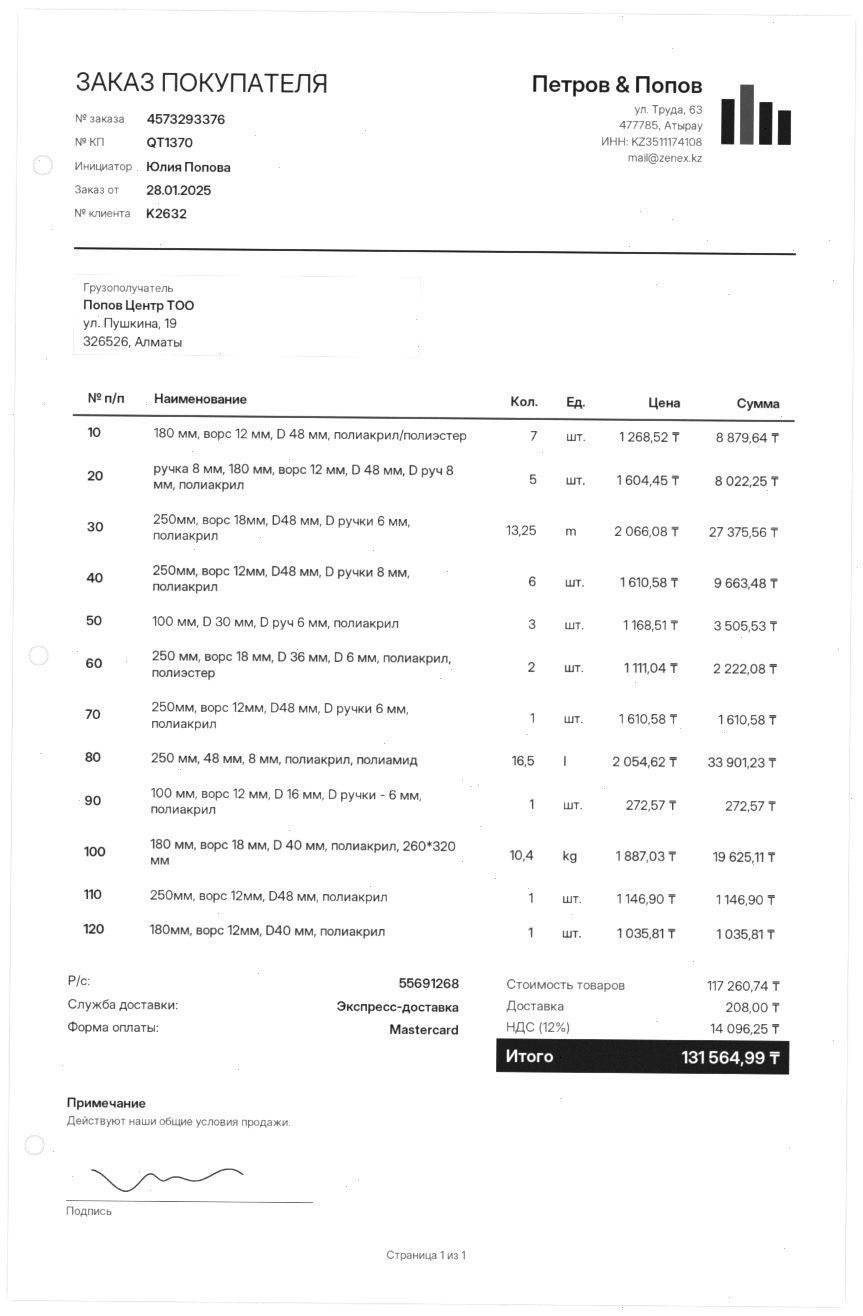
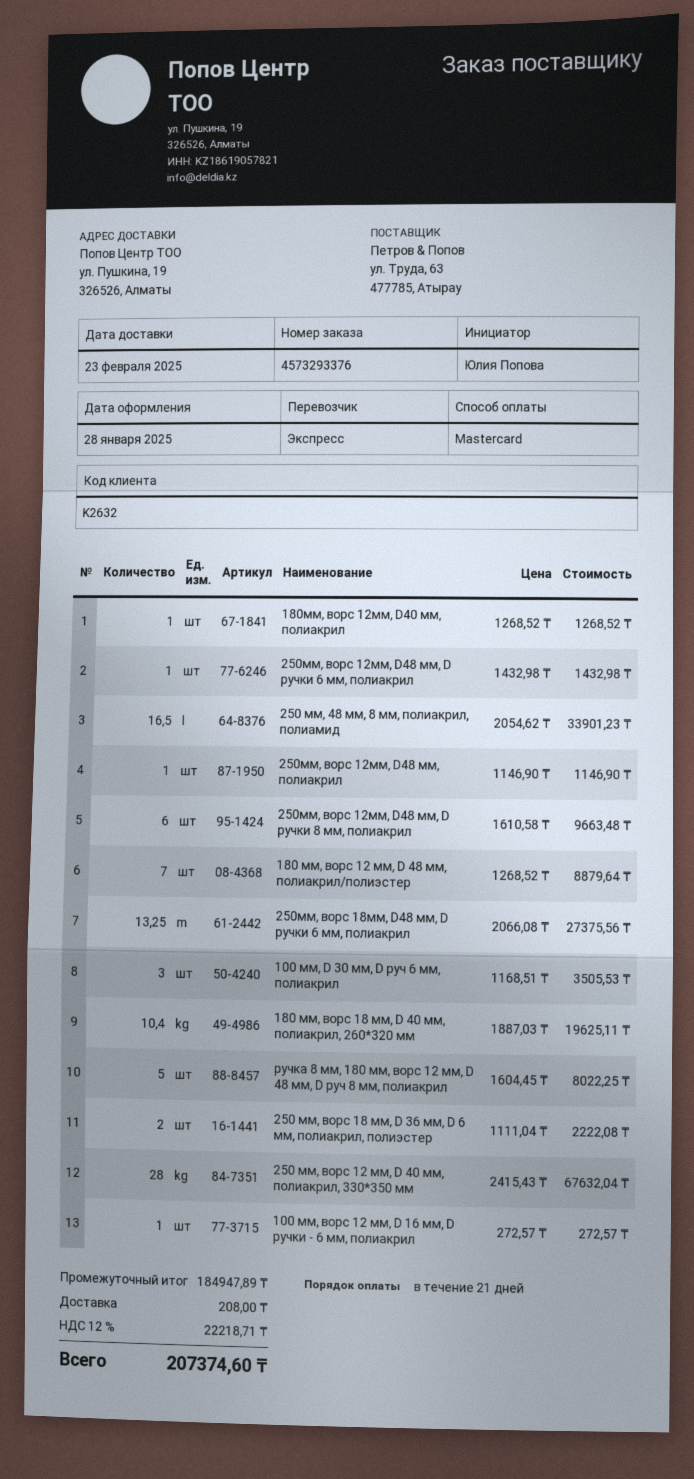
250мм, ворс 12мм, D48 мм, D ручки 6 мм, полиакрил: 1 x 1610.58 = 1610.58 -> 1 x 1432.98 = 1432.98
180мм, ворс 12мм, D40 мм, полиакрил: 1 x 1035.81 = 1035.81 -> 1 x 1268.52 = 1268.52
250 мм, ворс 12 мм, D 40 мм, полиакрил, 330*350 мм: none -> 28 x 2415.43 = 67632.04
subtotal: 117260.74 -> 184947.89
tax: 12% = 14096.25 -> 12% = 22218.71
total: 131564.99 -> 207374.60

